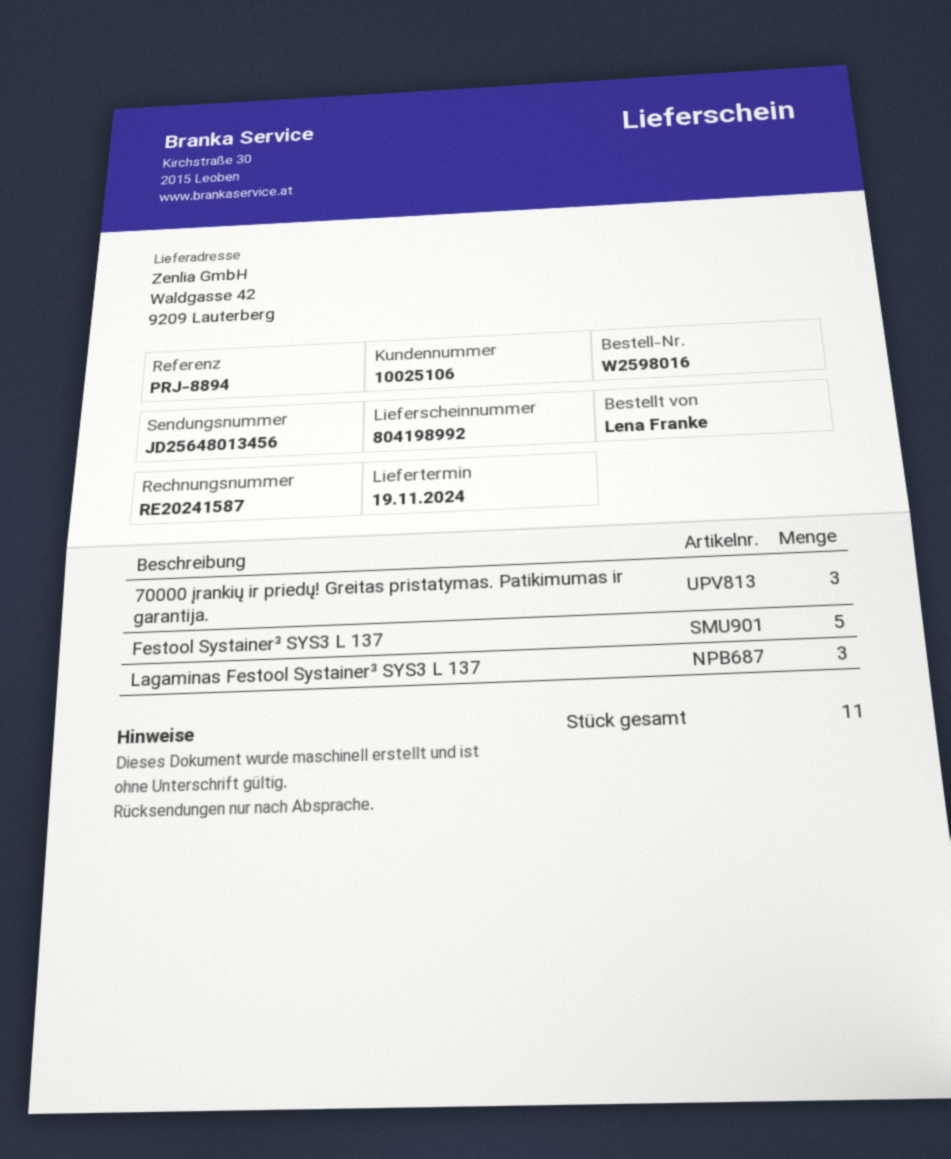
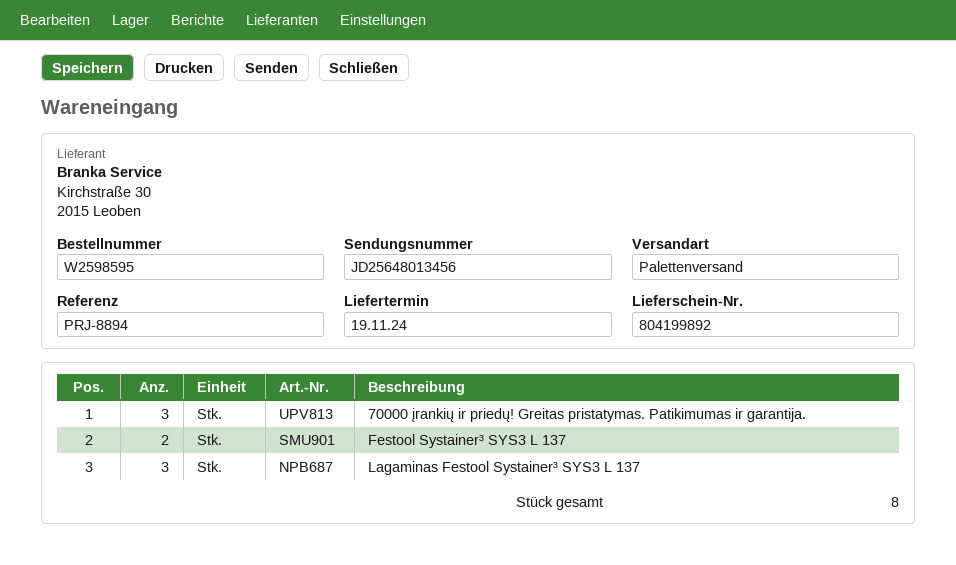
order number: W2598016 -> W2598595
delivery note number: 804198992 -> 804199892
Festool Systainer³ SYS3 L 137: 5 -> 2
total quantity: 11 -> 8

